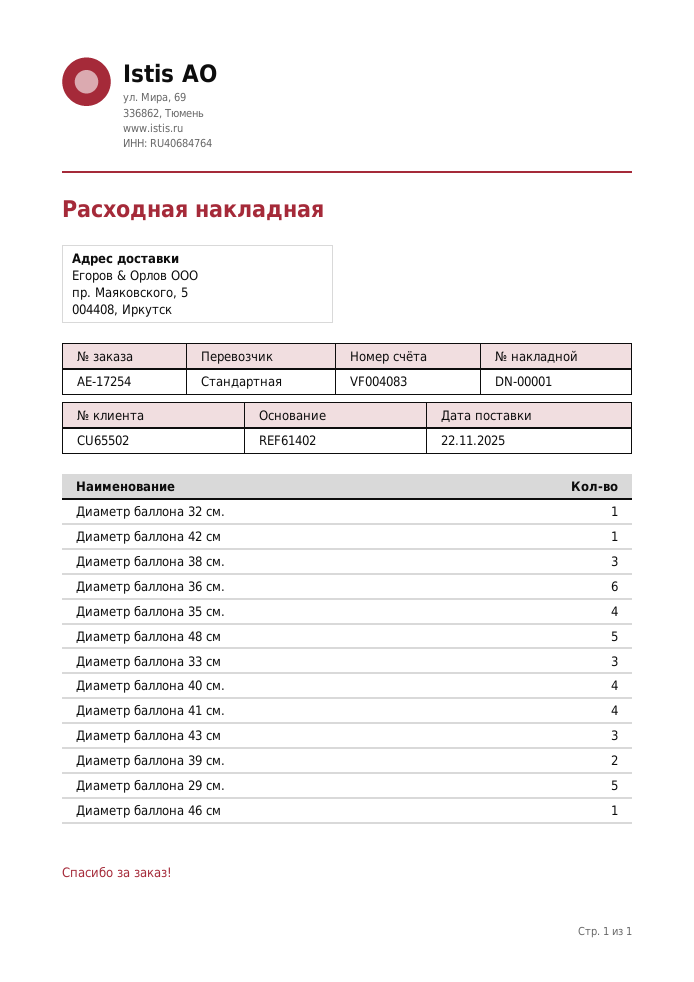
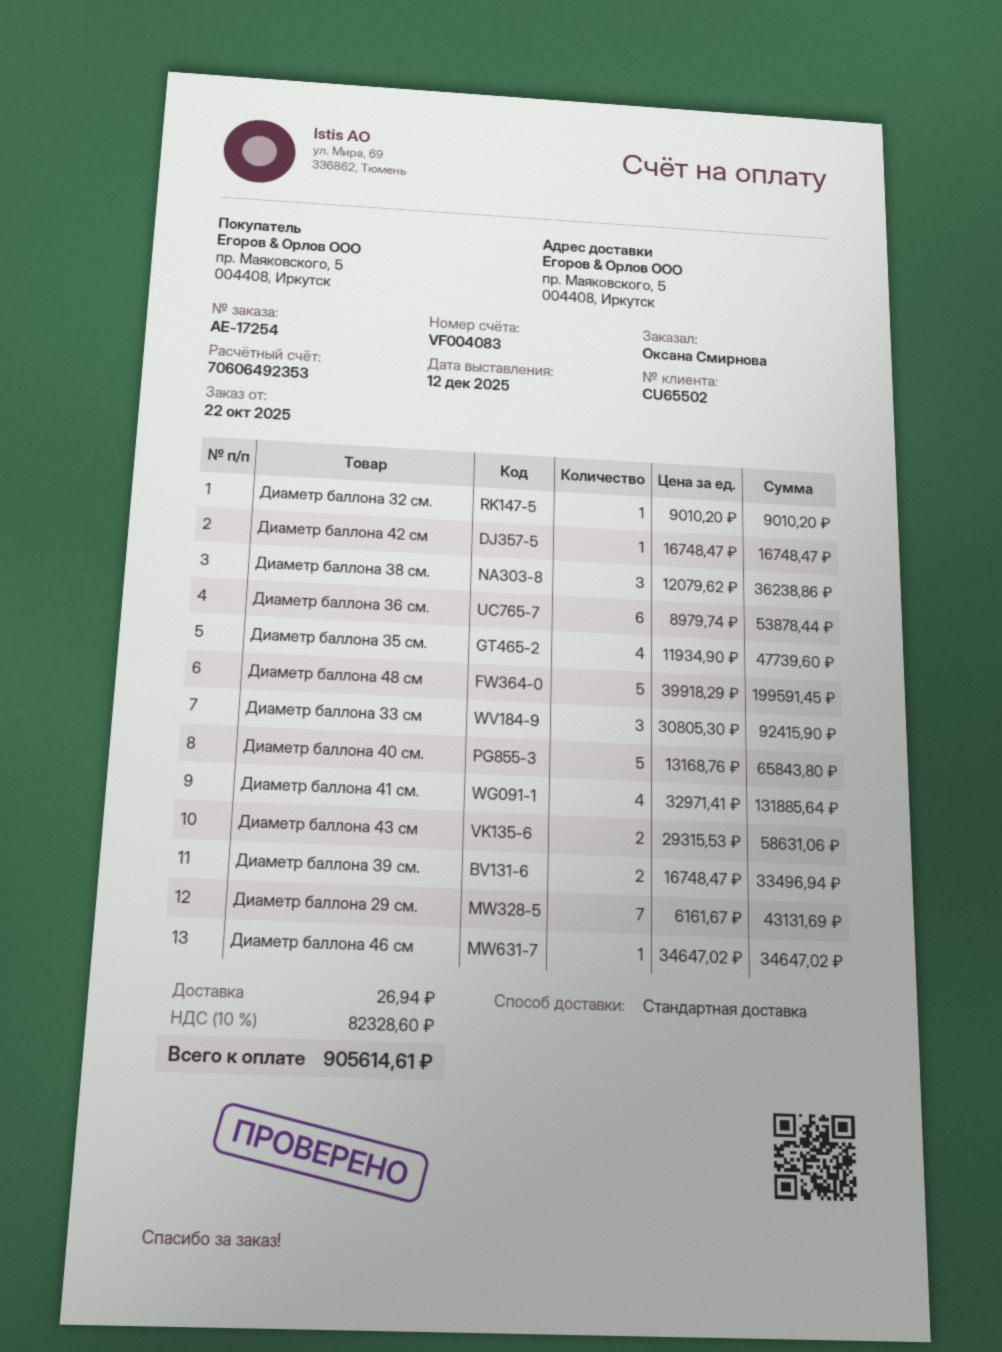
Диаметр баллона 40 см.: 4 -> 5
Диаметр баллона 43 см: 3 -> 2
Диаметр баллона 29 см.: 5 -> 7

